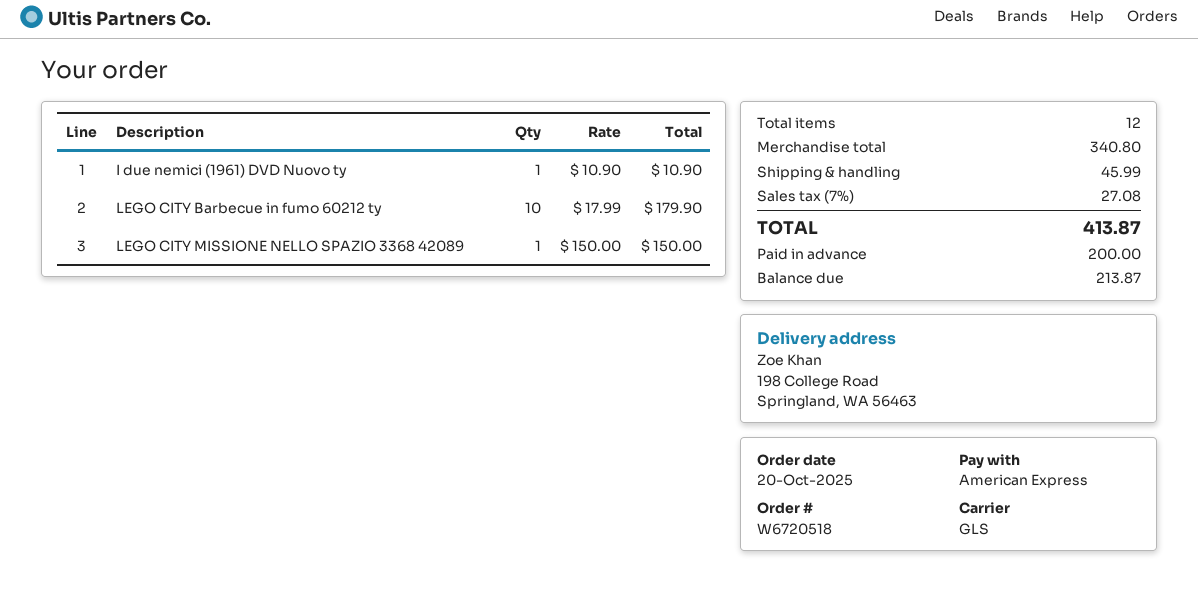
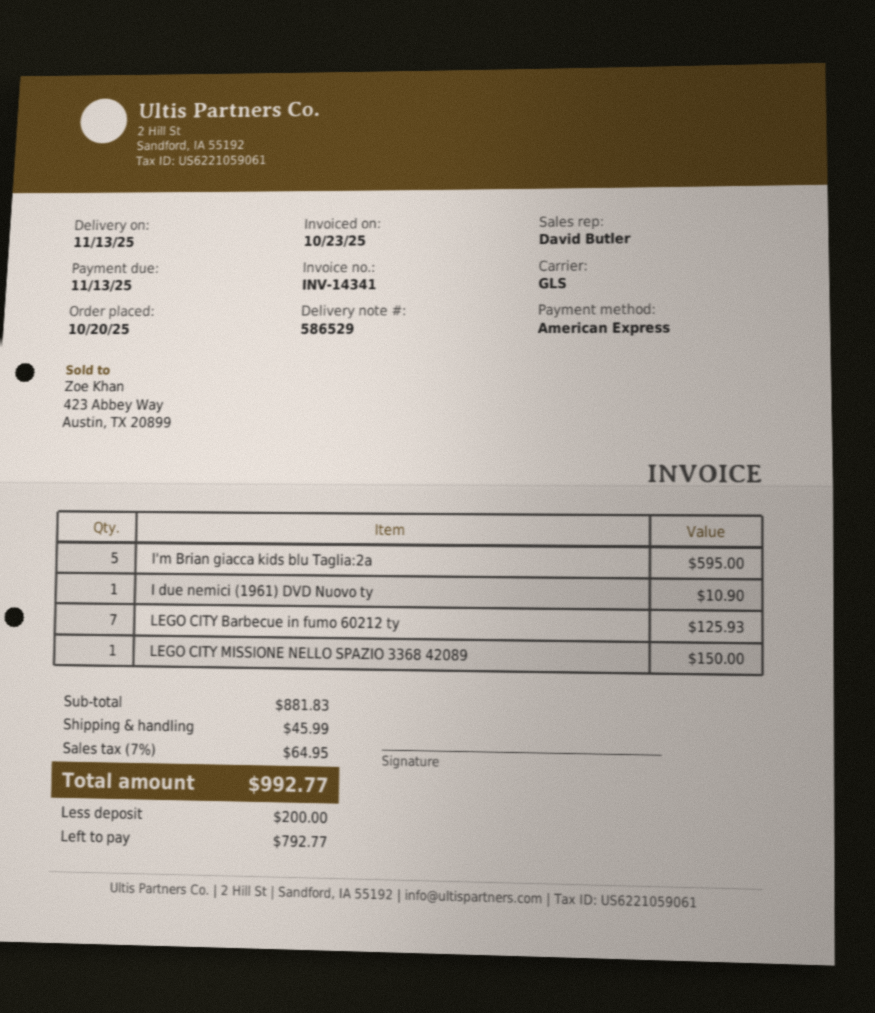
LEGO CITY Barbecue in fumo 60212 ty: 10 for 179.90 -> 7 for 125.93
I'm Brian giacca kids blu Taglia:2a: none -> 5 for 595.00
subtotal: 340.80 -> 881.83
tax: 7% = 27.08 -> 7% = 64.95
total: 413.87 -> 992.77
balance: 213.87 -> 792.77

